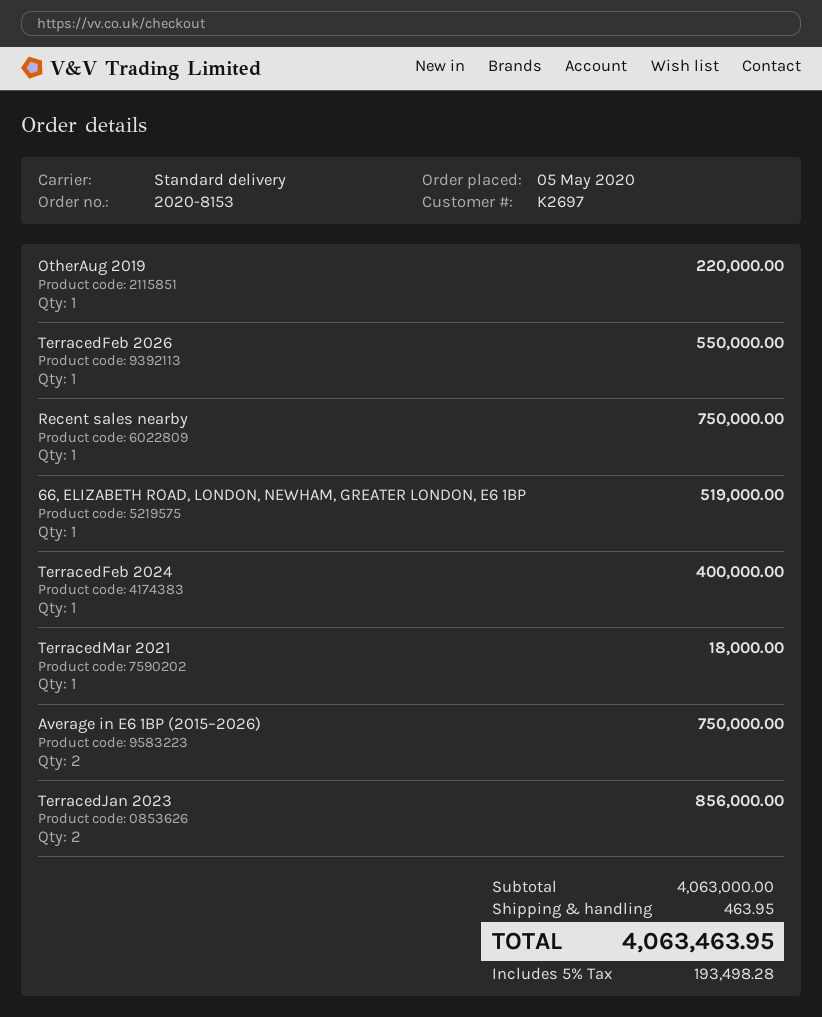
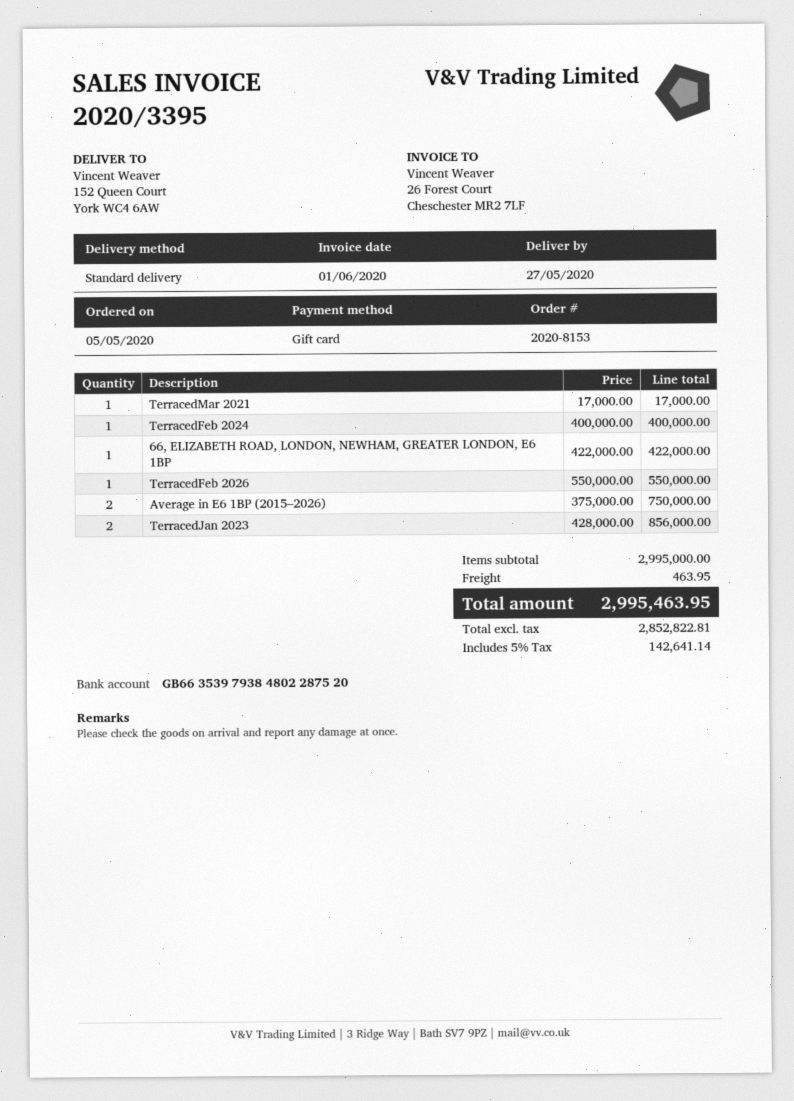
OtherAug 2019: 1 for 220000.00 -> none
Recent sales nearby: 1 for 750000.00 -> none
66, ELIZABETH ROAD, LONDON, NEWHAM, GREATER LONDON, E6 1BP: 1 for 519000.00 -> 1 for 422000.00
TerracedMar 2021: 1 for 18000.00 -> 1 for 17000.00
subtotal: 4063000.00 -> 2995000.00
tax: 5% = 193498.28 -> 5% = 142641.14
total: 4063463.95 -> 2995463.95

